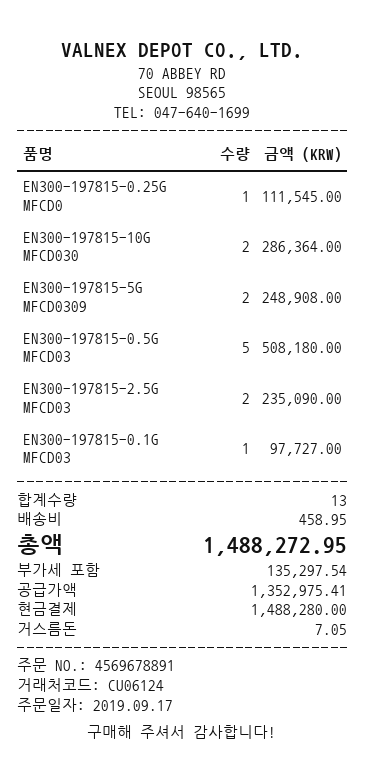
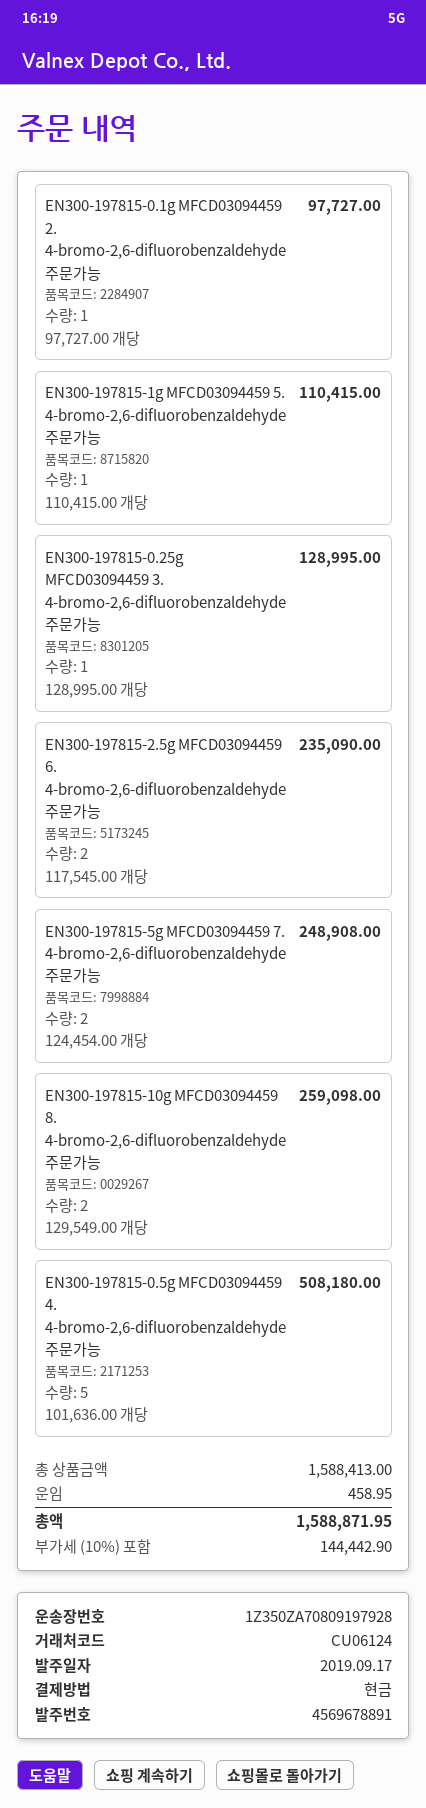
EN300-197815-0.25G MFCD0: 1 for 111545.00 -> 1 for 128995.00
EN300-197815-10G MFCD030: 2 for 286364.00 -> 2 for 259098.00
EN300-197815-1g MFCD03094459 5. 4-bromo-2,6-difluorobenzaldehyde 주문가능: none -> 1 for 110415.00
tax: 135297.54 -> 144442.90
total: 1488272.95 -> 1588871.95

